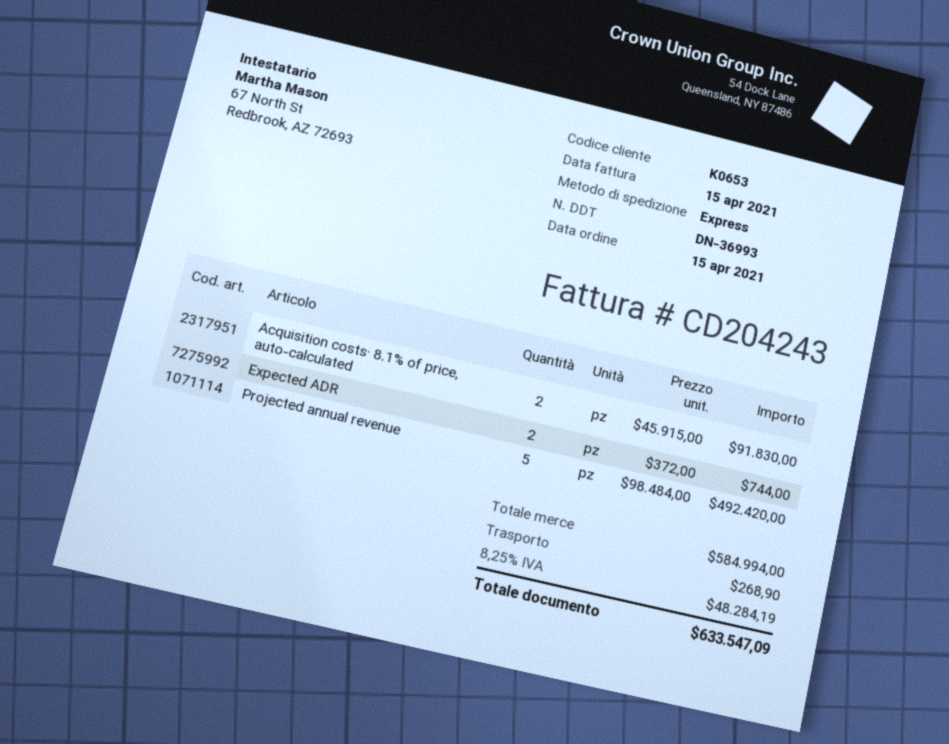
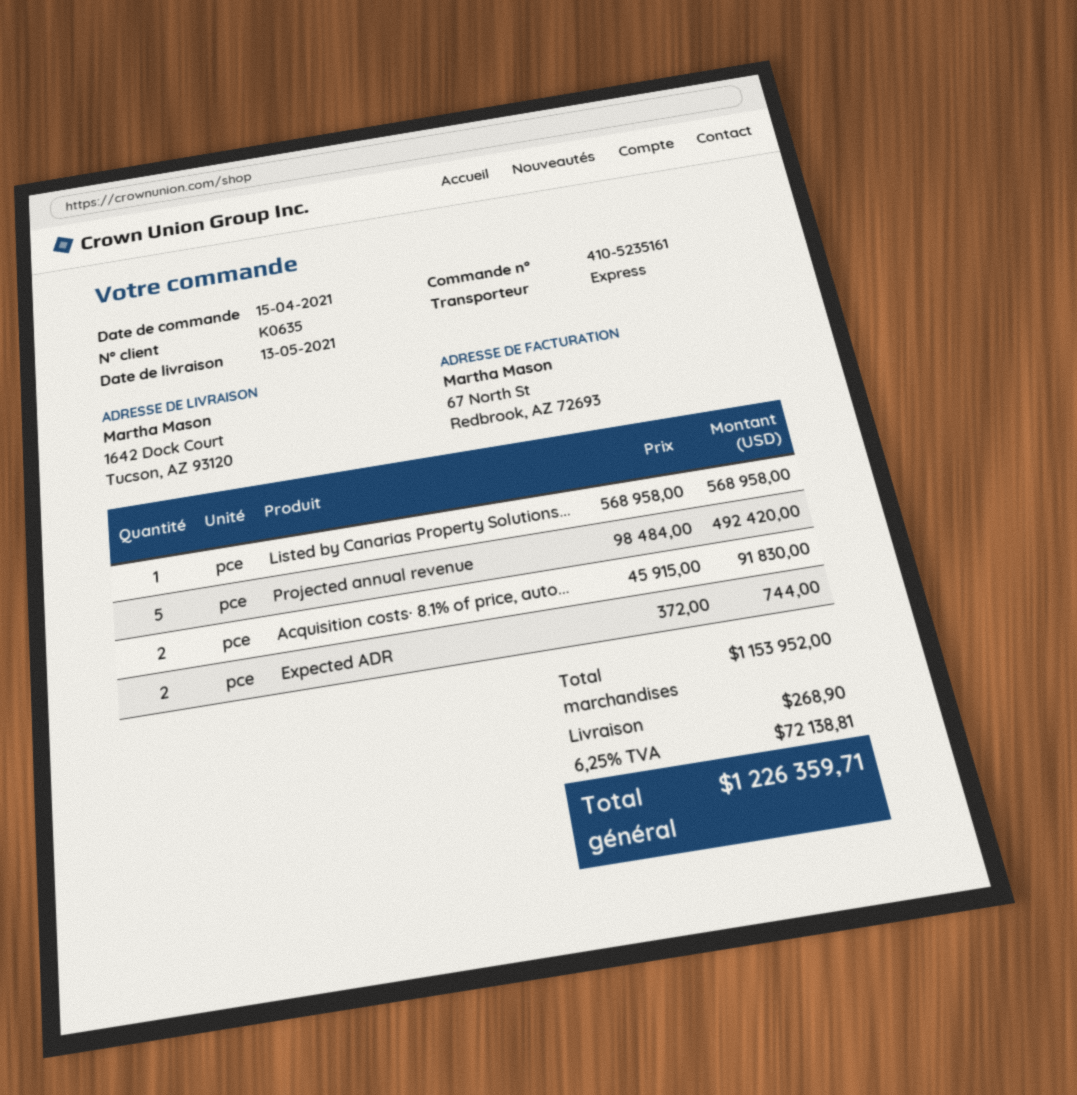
customer number: K0653 -> K0635
Listed by Canarias Property Solutions...: none -> 1 x 568958.00 = 568958.00
subtotal: 584994.00 -> 1153952.00
tax: 8.25% = 48284.19 -> 6.25% = 72138.81
total: 633547.09 -> 1226359.71

